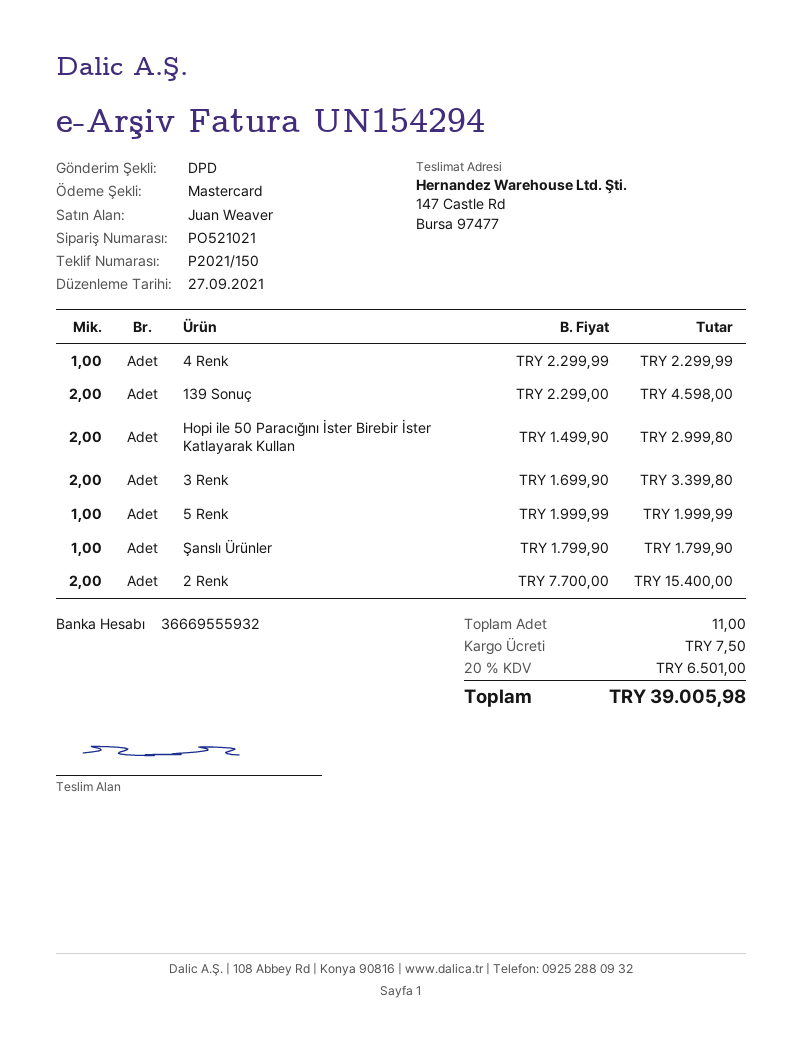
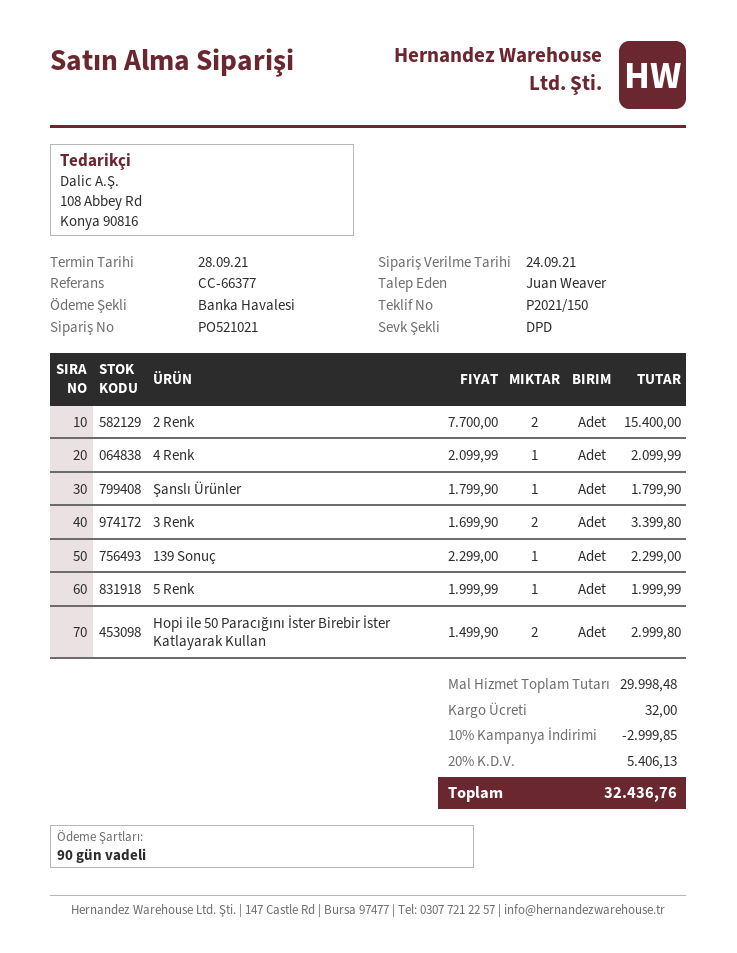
payment method: Mastercard -> bank transfer
4 Renk: 1 x 2299.99 = 2299.99 -> 1 x 2099.99 = 2099.99
139 Sonuç: 2 x 2299.00 = 4598.00 -> 1 x 2299.00 = 2299.00
discount: none -> 10% = 2999.85
shipping: 7.50 -> 32.00
tax: 20% = 6501.00 -> 20% = 5406.13
total: 39005.98 -> 32436.76

